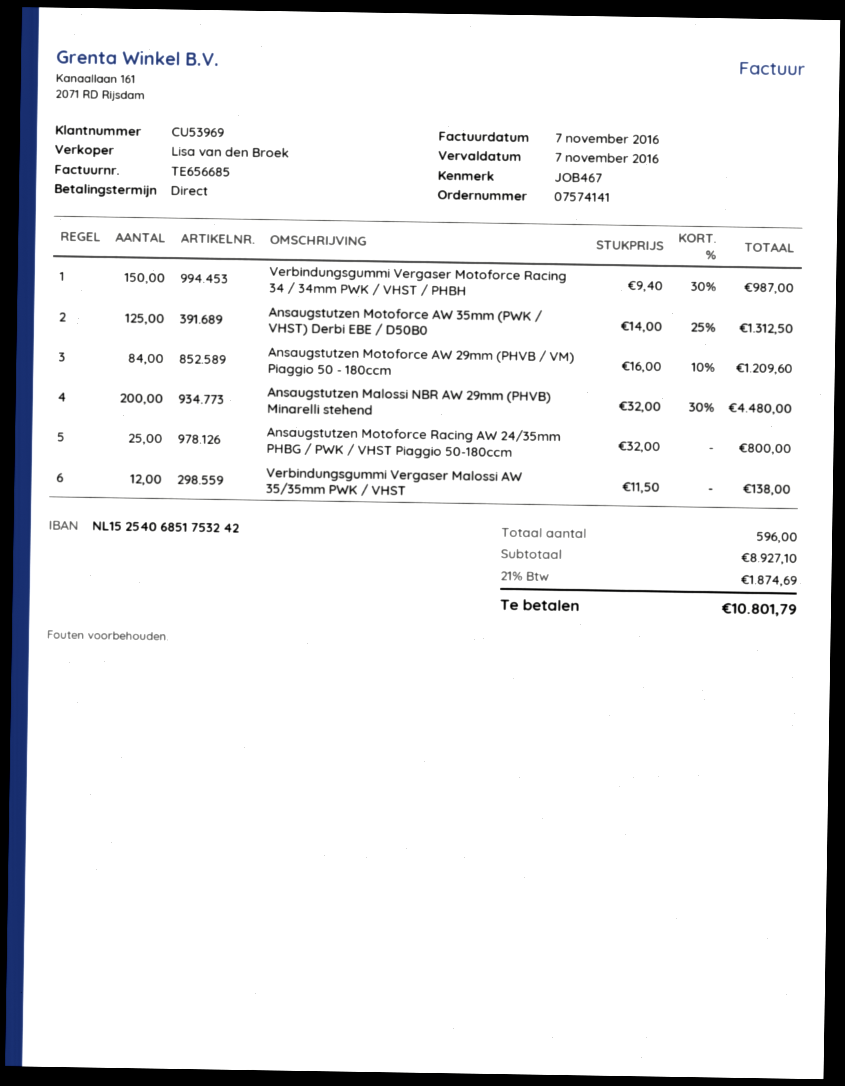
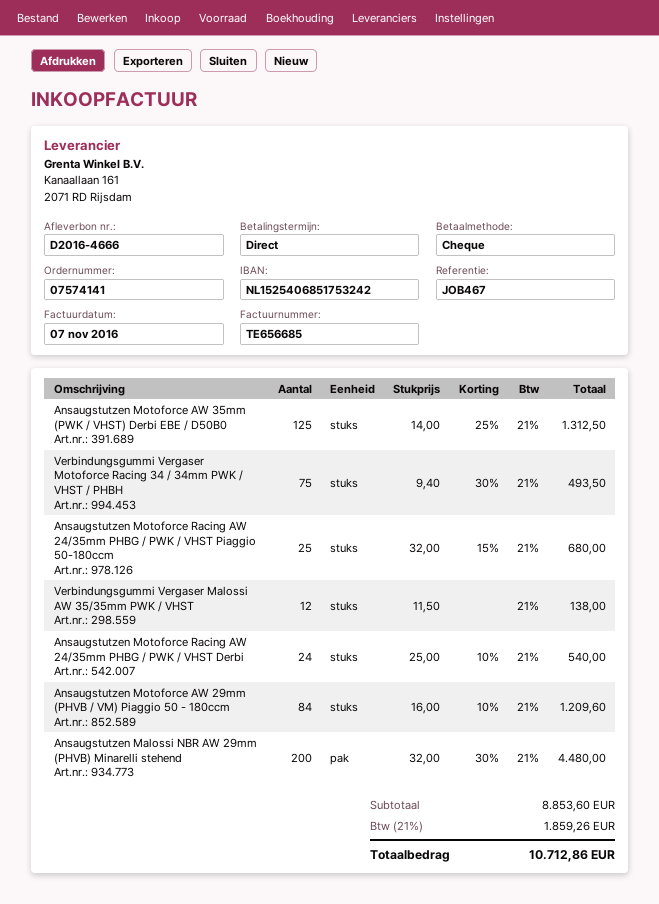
Verbindungsgummi Vergaser Motoforce Racing 34 / 34mm PWK / VHST / PHBH: 150 x 9.40 - 30% = 987.00 -> 75 x 9.40 - 30% = 493.50
Ansaugstutzen Motoforce Racing AW 24/35mm PHBG / PWK / VHST Piaggio 50-180ccm: 25 x 32.00 = 800.00 -> 25 x 32.00 - 15% = 680.00
Ansaugstutzen Motoforce Racing AW 24/35mm PHBG / PWK / VHST Derbi: none -> 24 x 25.00 - 10% = 540.00
subtotal: 8927.10 -> 8853.60
tax: 21% = 1874.69 -> 21% = 1859.26
total: 10801.79 -> 10712.86

